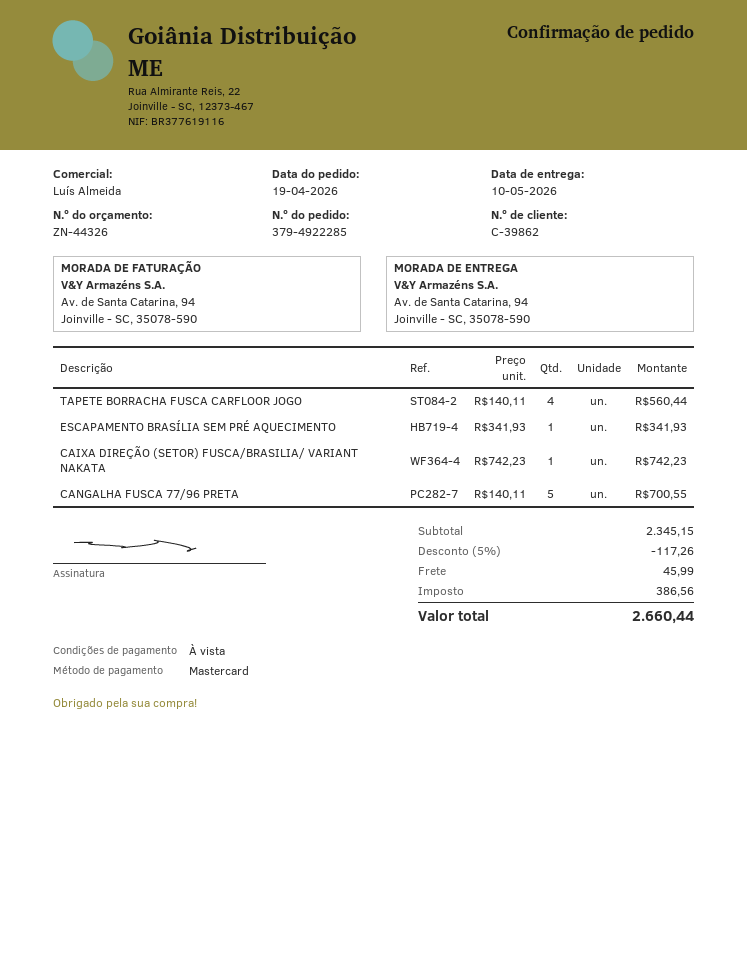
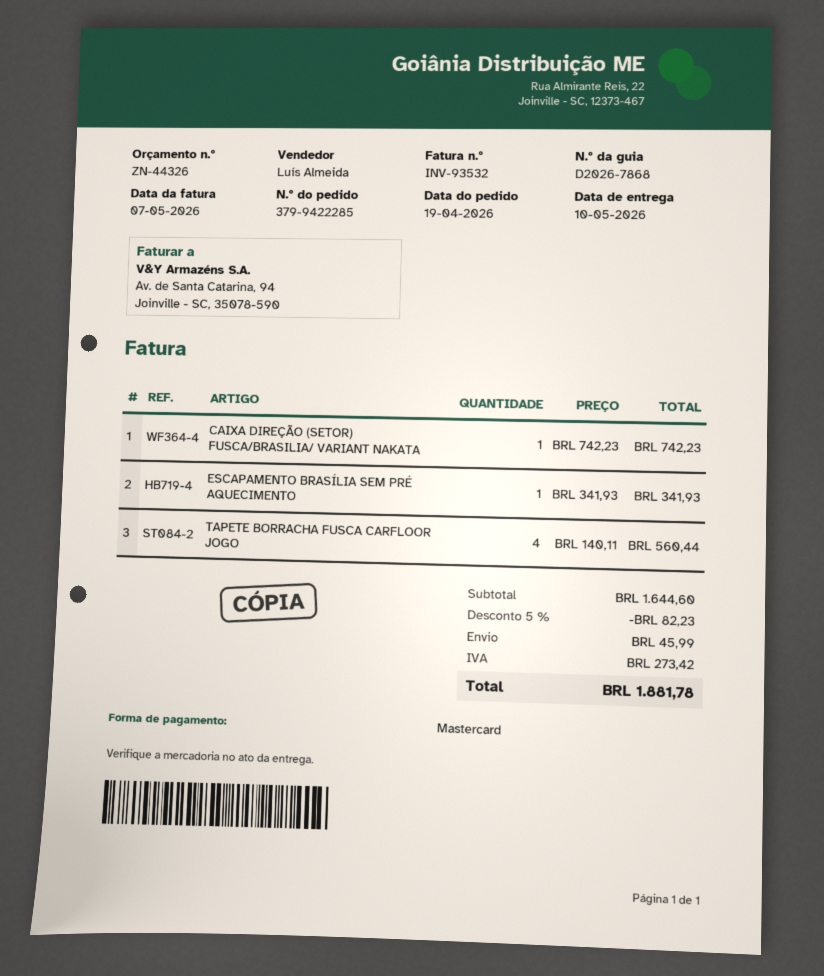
order number: 379-4922285 -> 379-9422285
CANGALHA FUSCA 77/96 PRETA: 5 x 140.11 = 700.55 -> none
subtotal: 2345.15 -> 1644.60
discount: 5% = 117.26 -> 5% = 82.23
tax: 386.56 -> 273.42
total: 2660.44 -> 1881.78

